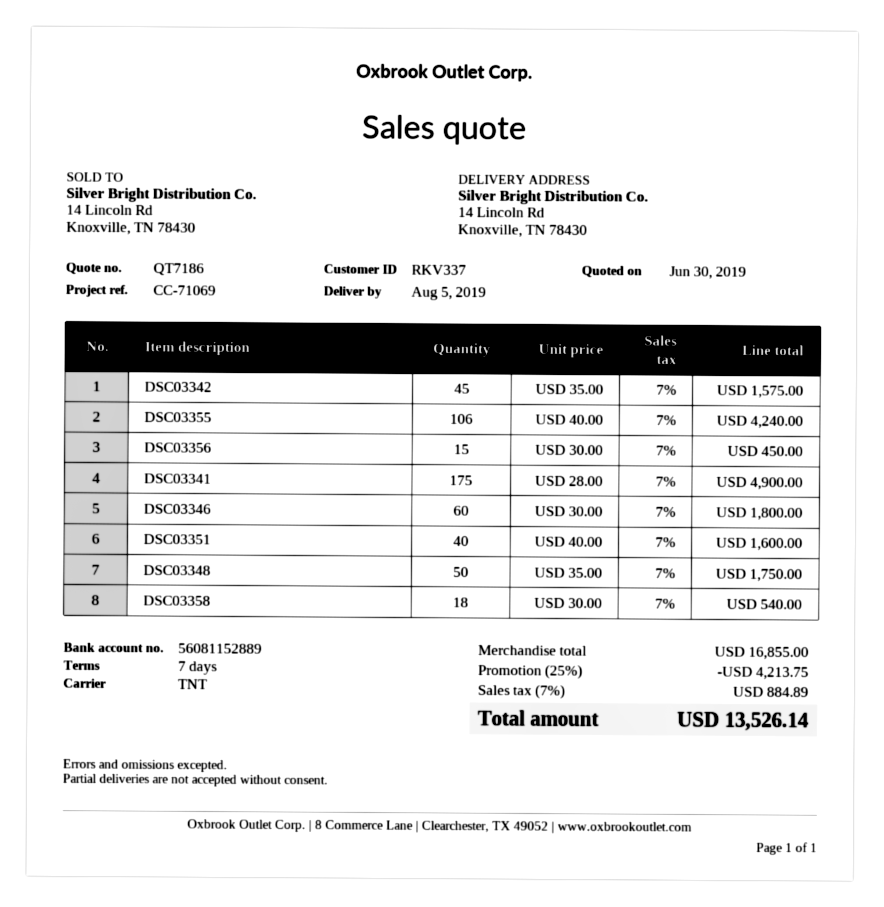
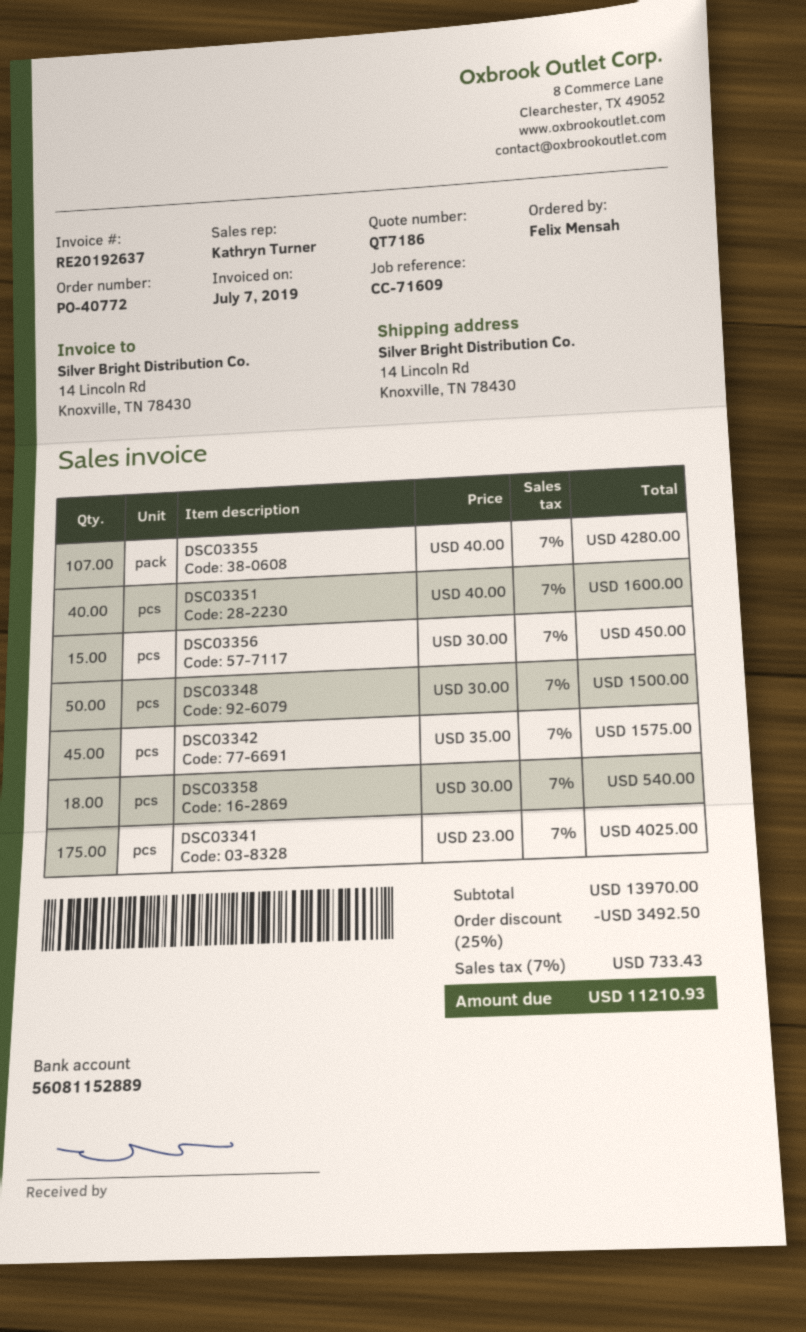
reference: CC-71069 -> CC-71609
DSC03355: 106 x 40.00 = 4240.00 -> 107 x 40.00 = 4280.00
DSC03341: 175 x 28.00 = 4900.00 -> 175 x 23.00 = 4025.00
DSC03346: 60 x 30.00 = 1800.00 -> none
DSC03348: 50 x 35.00 = 1750.00 -> 50 x 30.00 = 1500.00
subtotal: 16855.00 -> 13970.00
discount: 25% = 4213.75 -> 25% = 3492.50
tax: 7% = 884.89 -> 7% = 733.43
total: 13526.14 -> 11210.93

